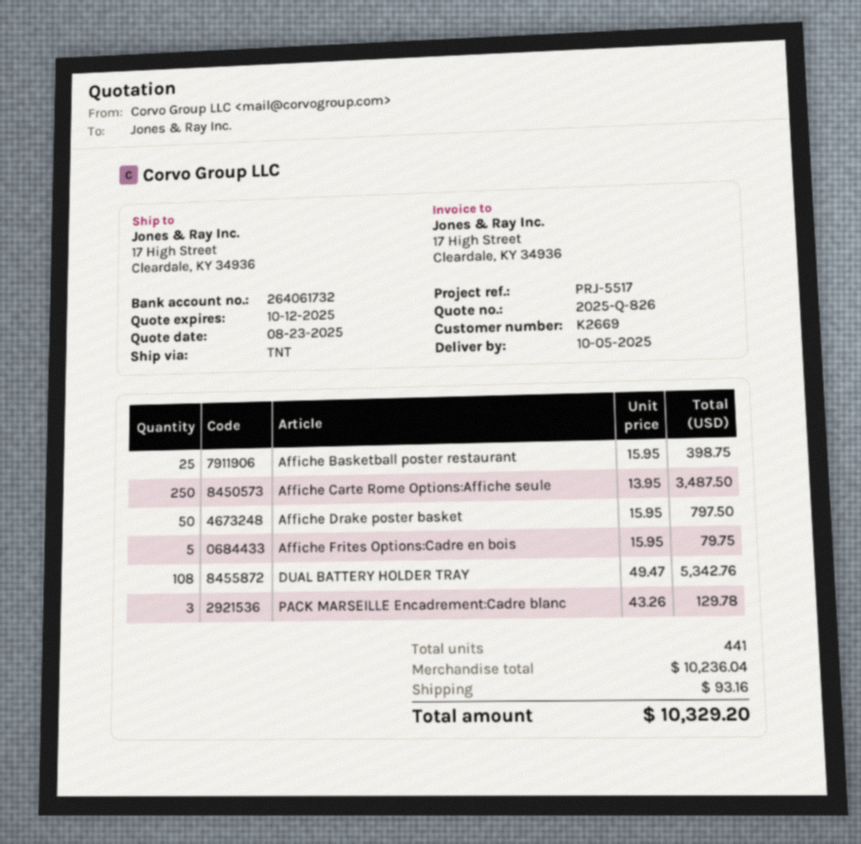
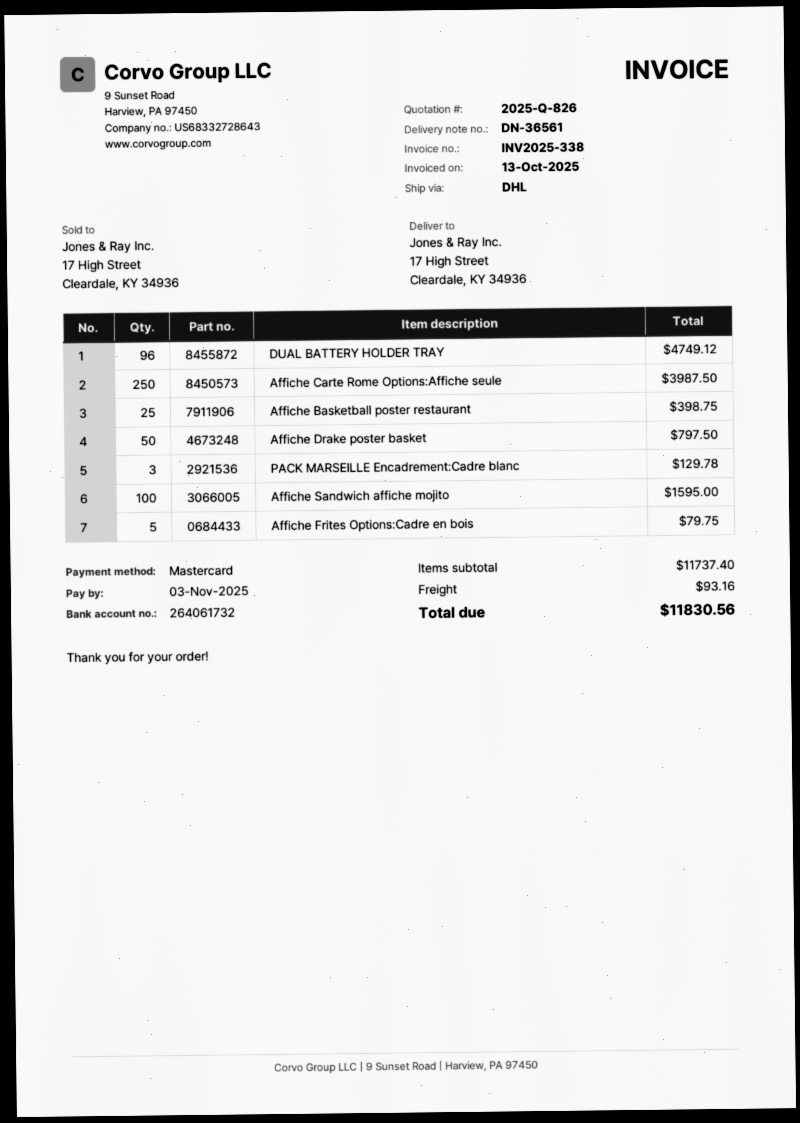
shipping method: TNT -> DHL
Affiche Carte Rome Options:Affiche seule: 250 for 3487.50 -> 250 for 3987.50
DUAL BATTERY HOLDER TRAY: 108 for 5342.76 -> 96 for 4749.12
Affiche Sandwich affiche mojito: none -> 100 for 1595.00
subtotal: 10236.04 -> 11737.40
total: 10329.20 -> 11830.56

